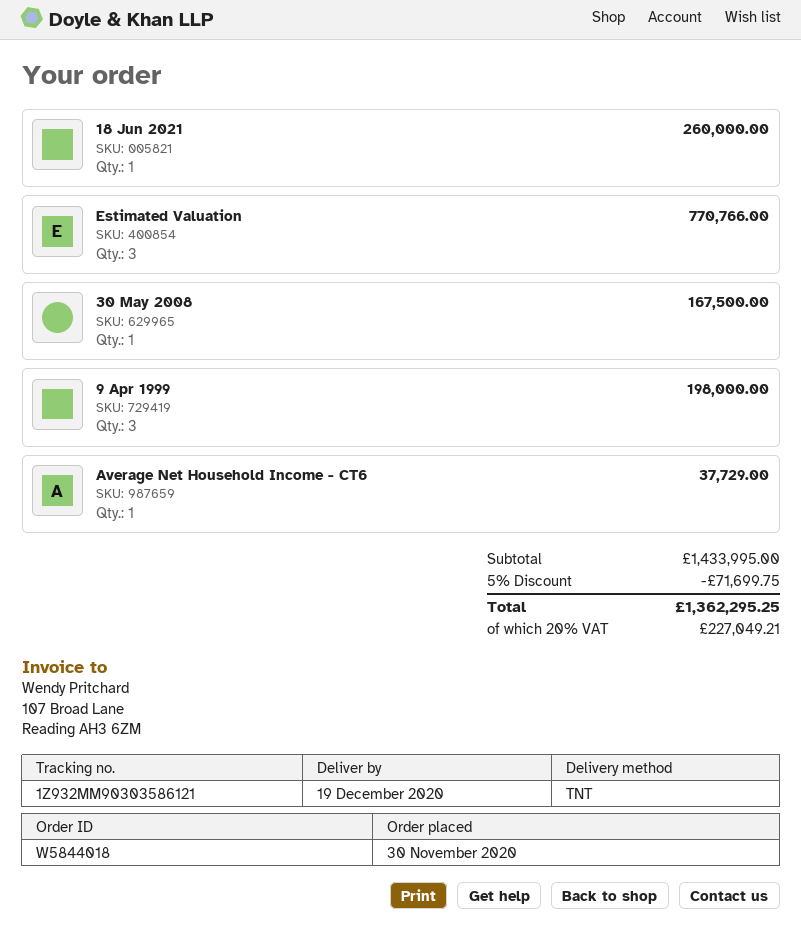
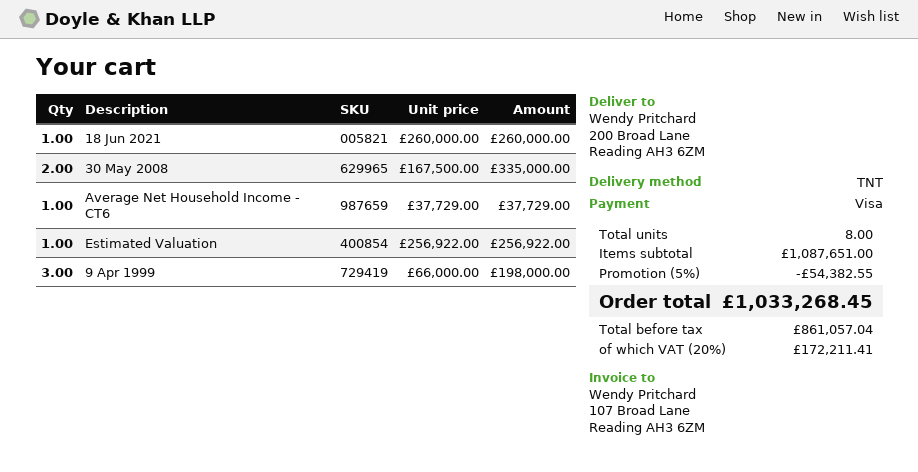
Estimated Valuation: 3 for 770766.00 -> 1 for 256922.00
30 May 2008: 1 for 167500.00 -> 2 for 335000.00
subtotal: 1433995.00 -> 1087651.00
discount: 5% = 71699.75 -> 5% = 54382.55
tax: 20% = 227049.21 -> 20% = 172211.41
total: 1362295.25 -> 1033268.45

